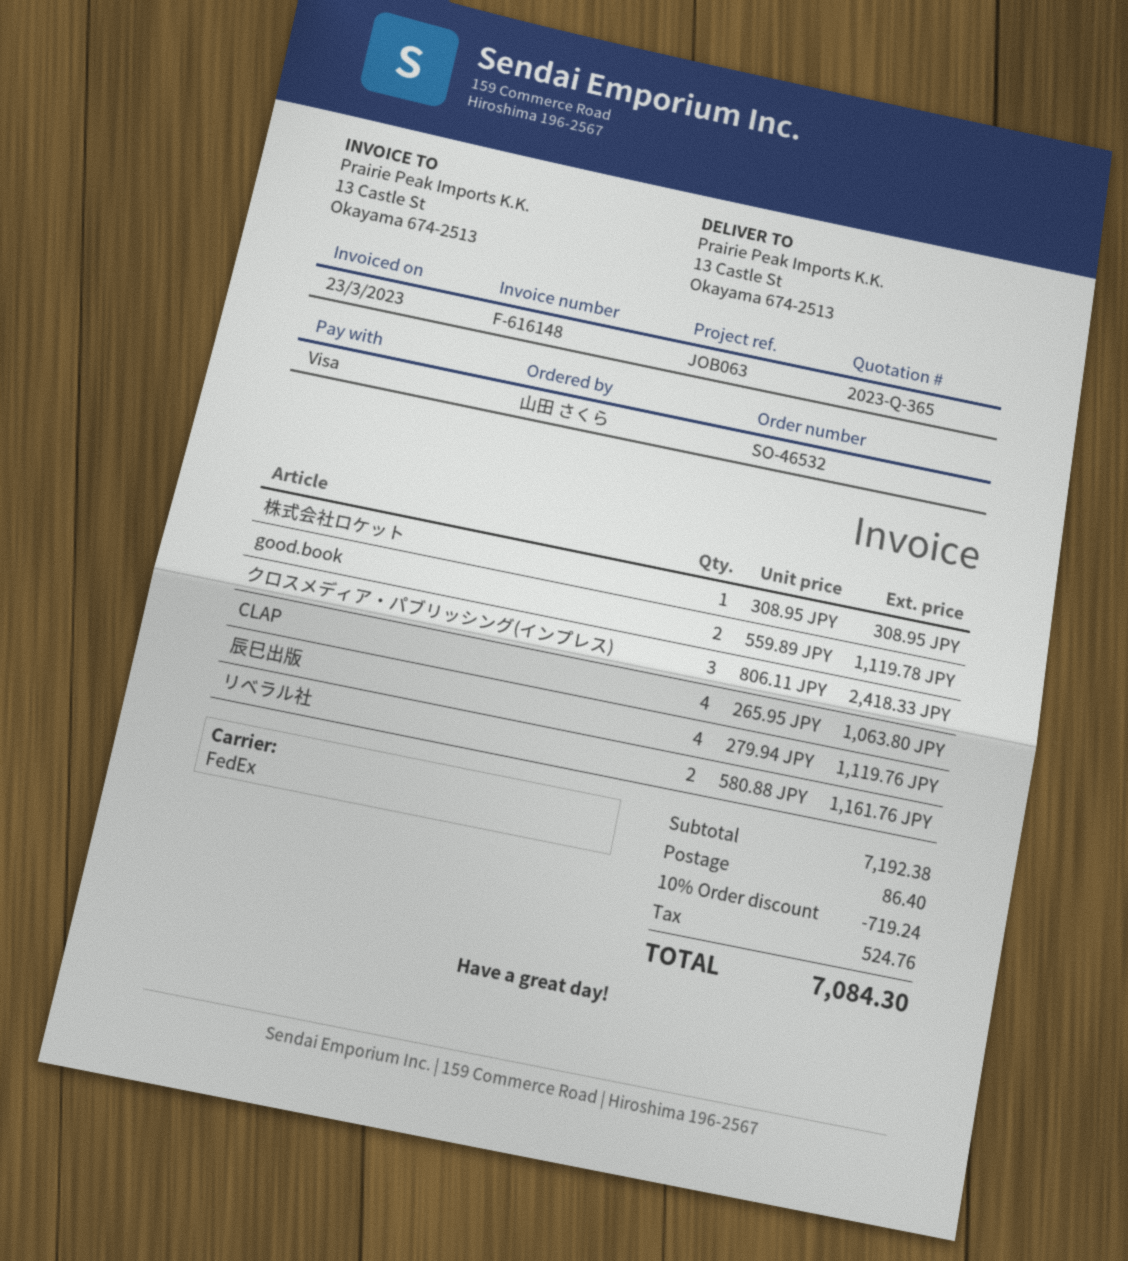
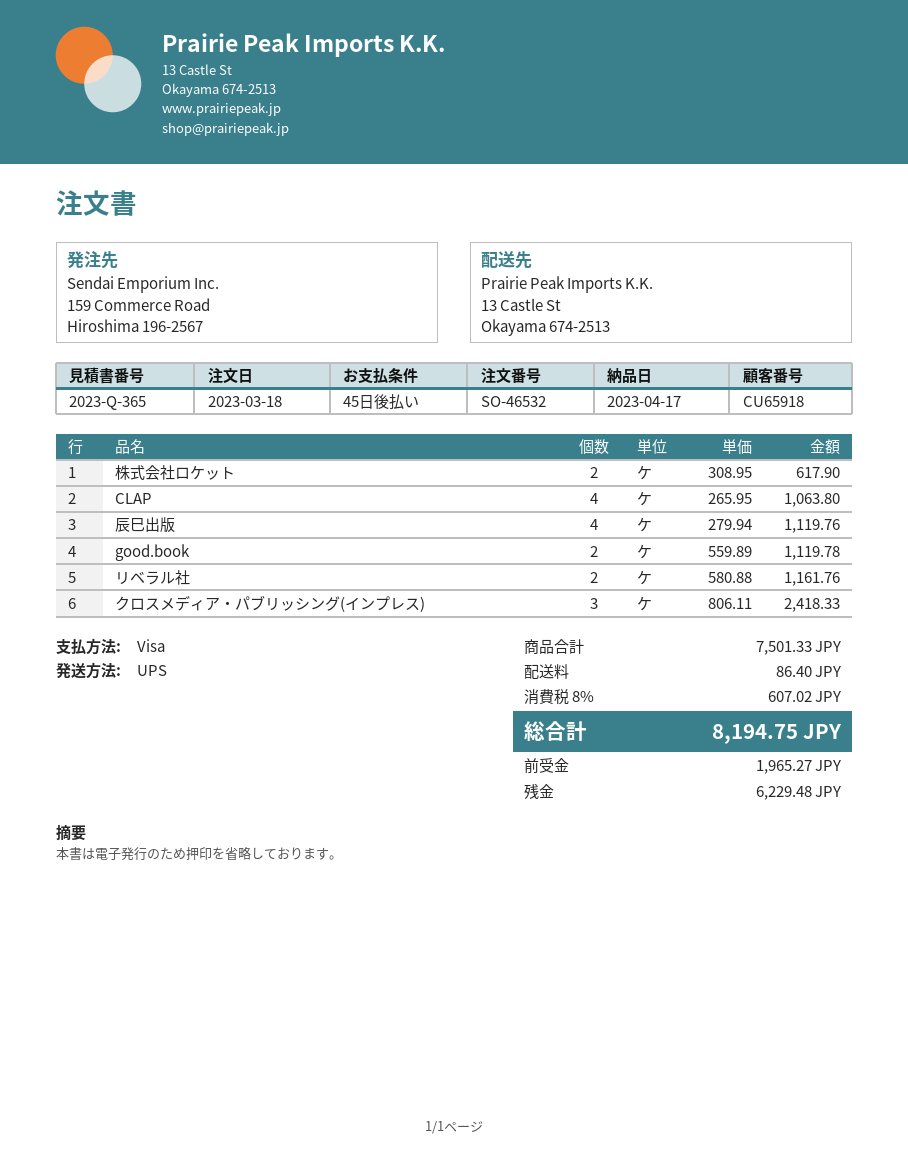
shipping method: FedEx -> UPS
株式会社ロケット: 1 x 308.95 = 308.95 -> 2 x 308.95 = 617.90
subtotal: 7192.38 -> 7501.33
discount: 10% = 719.24 -> none
tax: 524.76 -> 607.02
total: 7084.30 -> 8194.75

